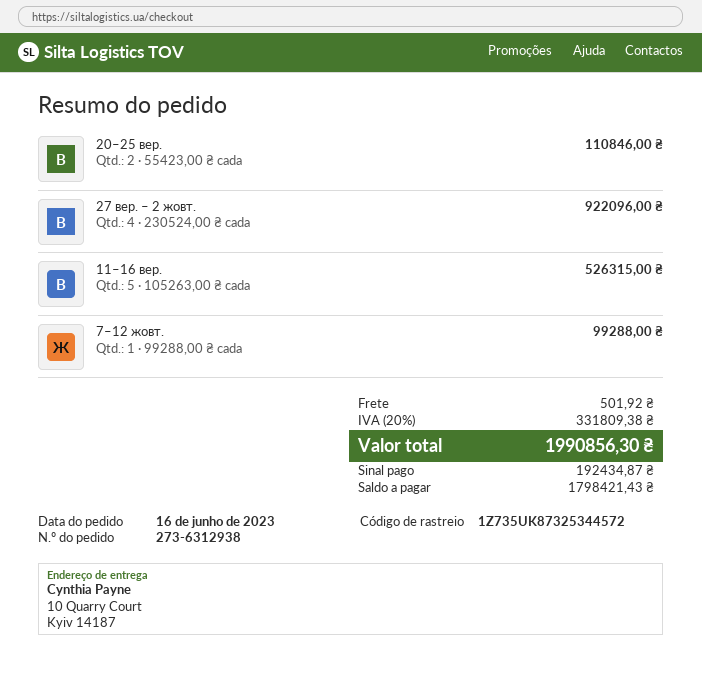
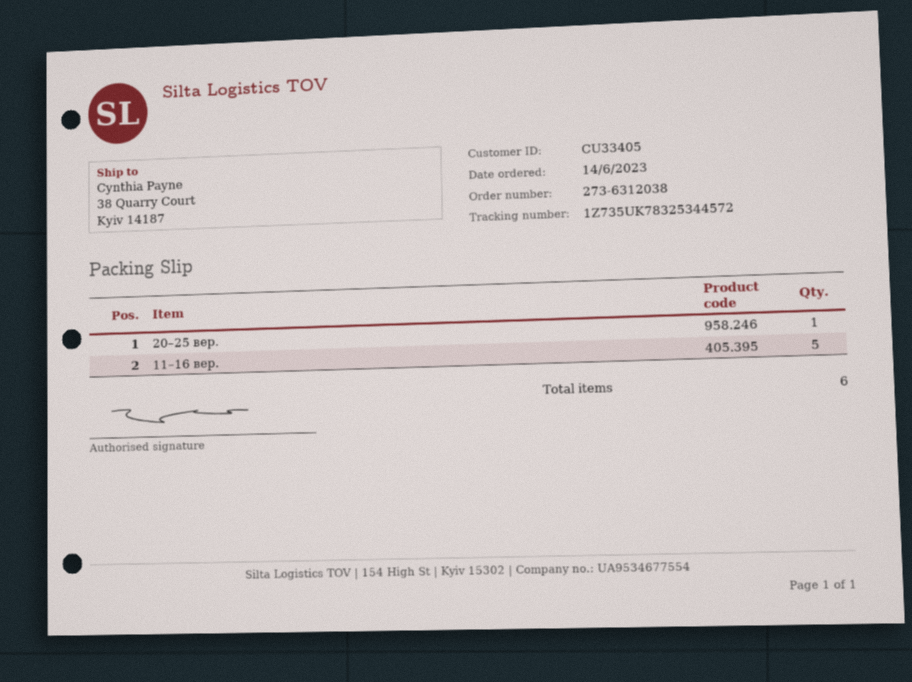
order number: 273-6312938 -> 273-6312038
order date: 2023-06-16 -> 2023-06-14
tracking number: 1Z735UK87325344572 -> 1Z735UK78325344572
ship to: 10 Quarry Court, Kyiv 14187 -> 38 Quarry Court, Kyiv 14187
20–25 вер.: 2 -> 1
27 вер. – 2 жовт.: 4 -> none
7–12 жовт.: 1 -> none

